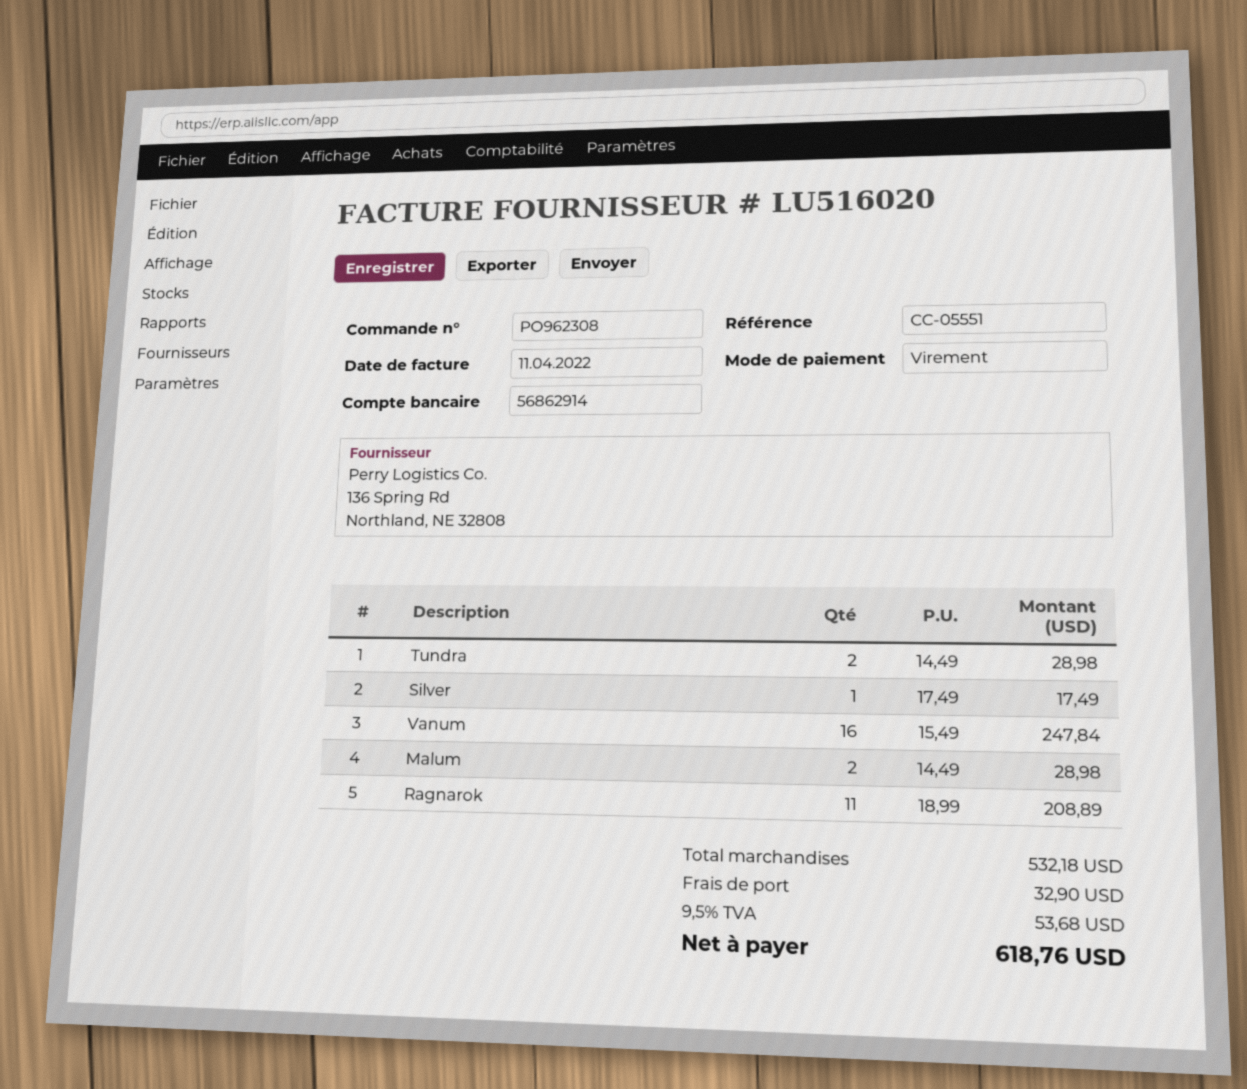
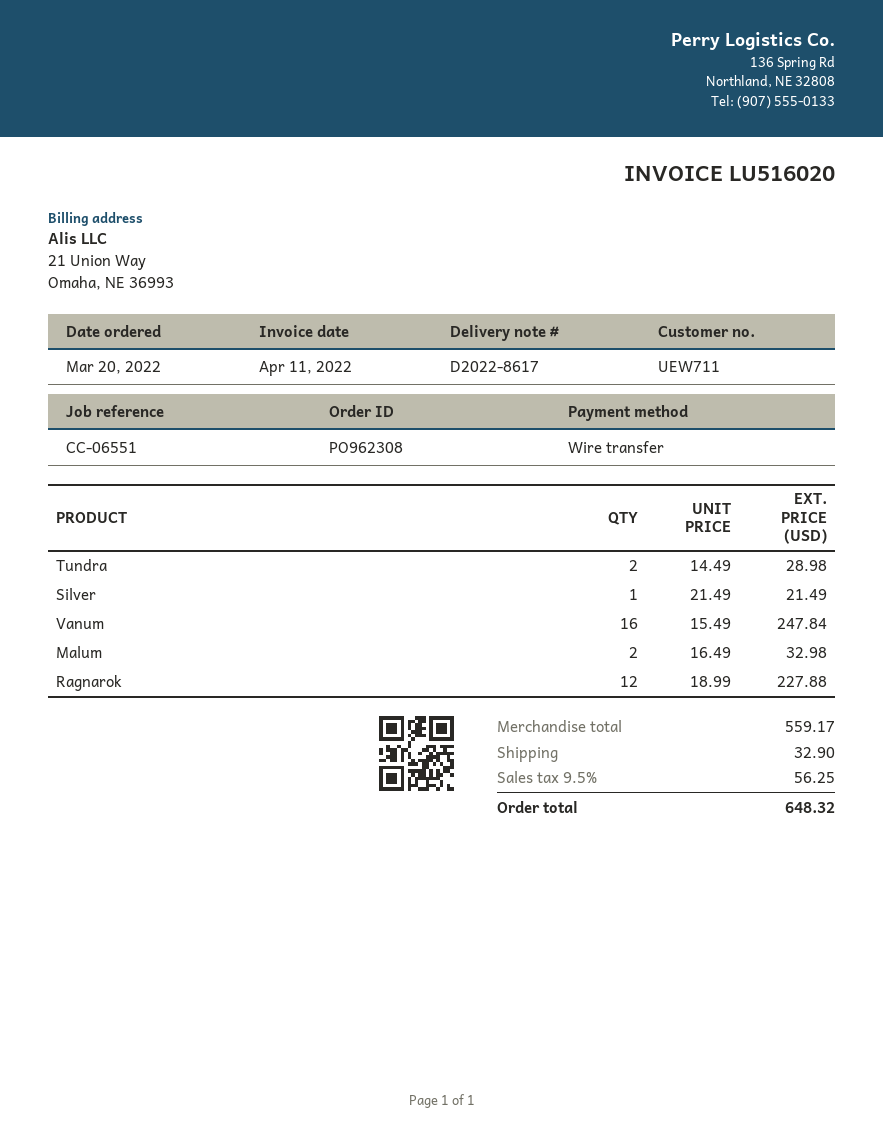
reference: CC-05551 -> CC-06551
Silver: 1 x 17.49 = 17.49 -> 1 x 21.49 = 21.49
Malum: 2 x 14.49 = 28.98 -> 2 x 16.49 = 32.98
Ragnarok: 11 x 18.99 = 208.89 -> 12 x 18.99 = 227.88
subtotal: 532.18 -> 559.17
tax: 9.5% = 53.68 -> 9.5% = 56.25
total: 618.76 -> 648.32

